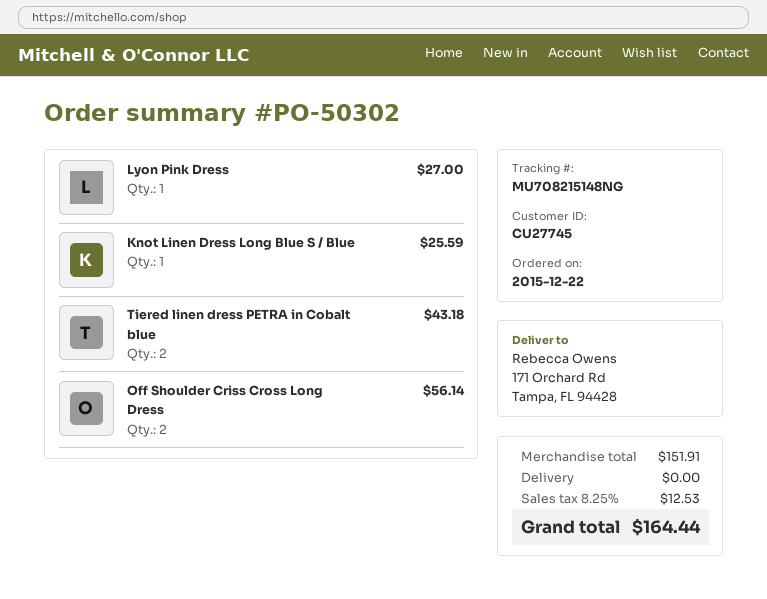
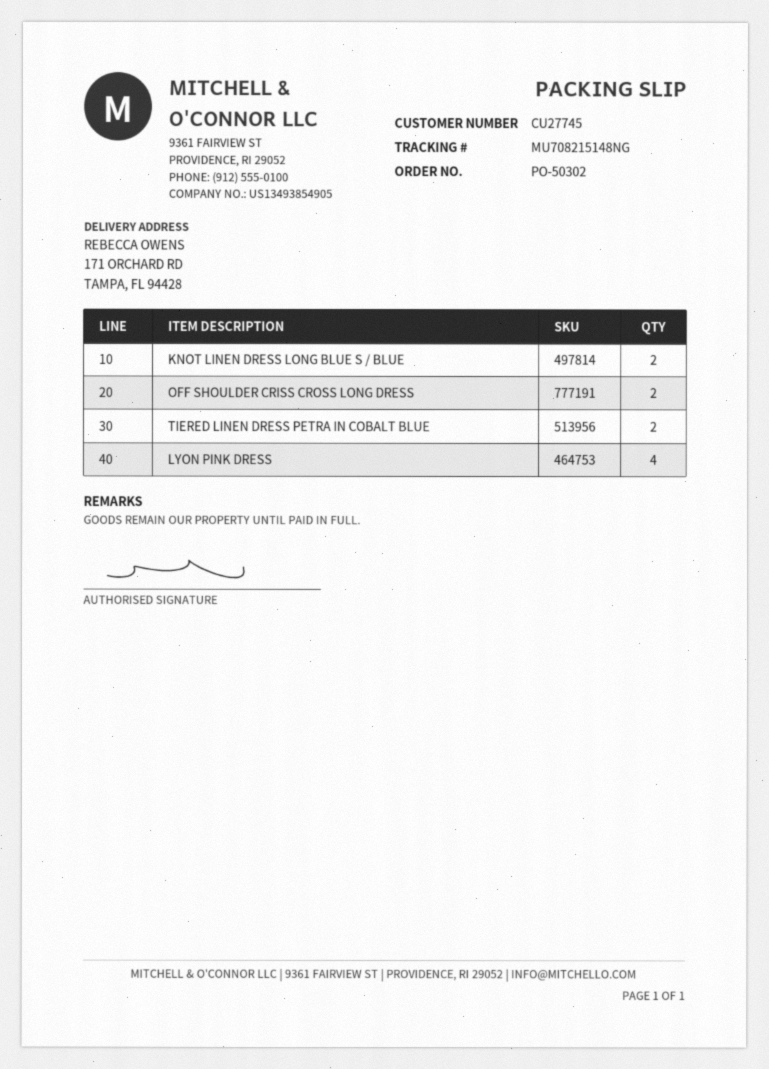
Lyon Pink Dress: 1 -> 4
Knot Linen Dress Long Blue S / Blue: 1 -> 2

